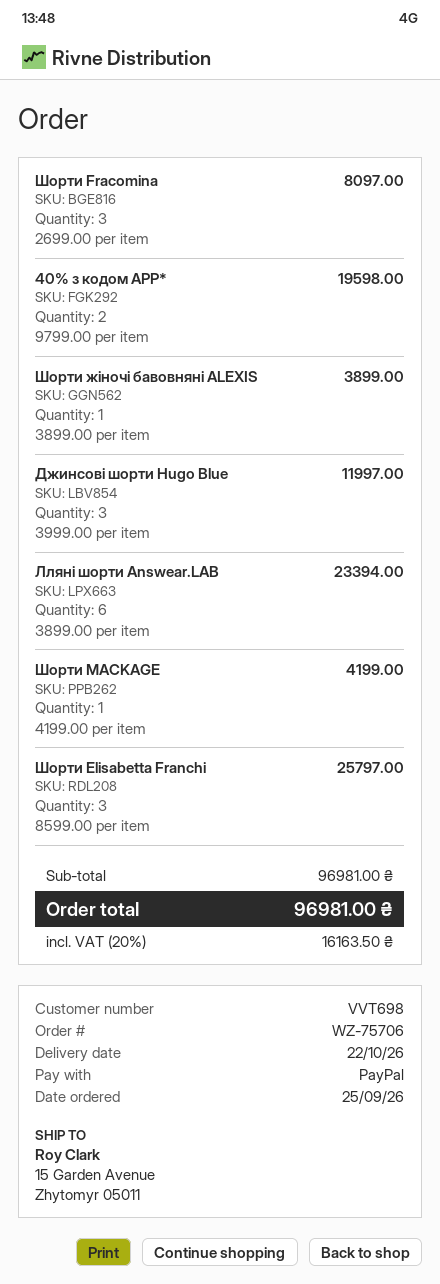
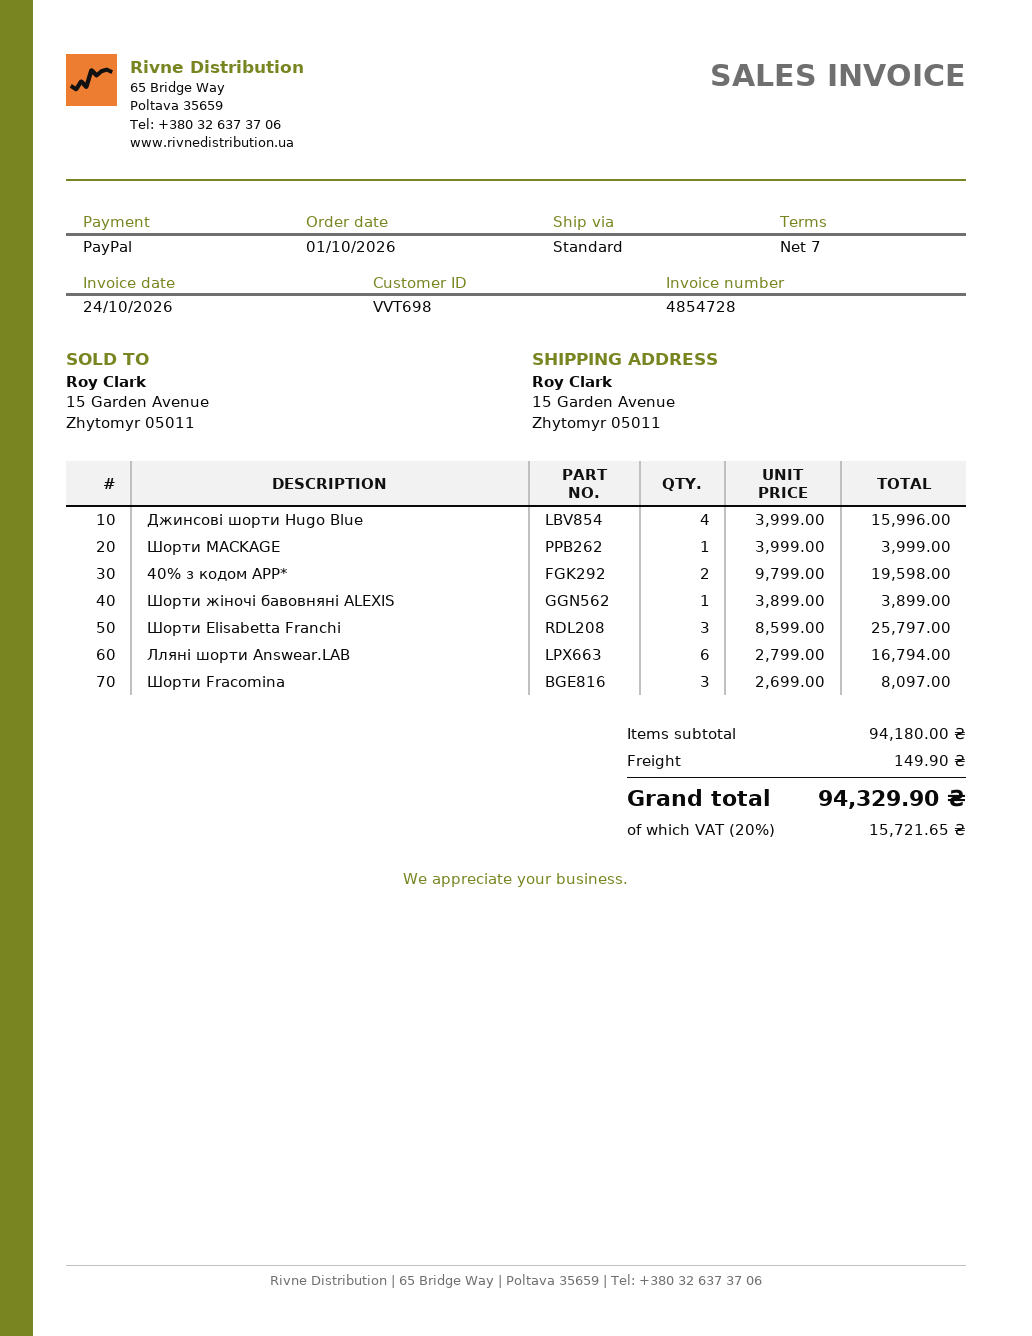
order date: 2026-09-25 -> 2026-10-01
Джинсові шорти Hugo Blue: 3 x 3999.00 = 11997.00 -> 4 x 3999.00 = 15996.00
Лляні шорти Answear.LAB: 6 x 3899.00 = 23394.00 -> 6 x 2799.00 = 16794.00
Шорти MACKAGE: 1 x 4199.00 = 4199.00 -> 1 x 3999.00 = 3999.00
subtotal: 96981.00 -> 94180.00
shipping: none -> 149.90
tax: 20% = 16163.50 -> 20% = 15721.65
total: 96981.00 -> 94329.90

